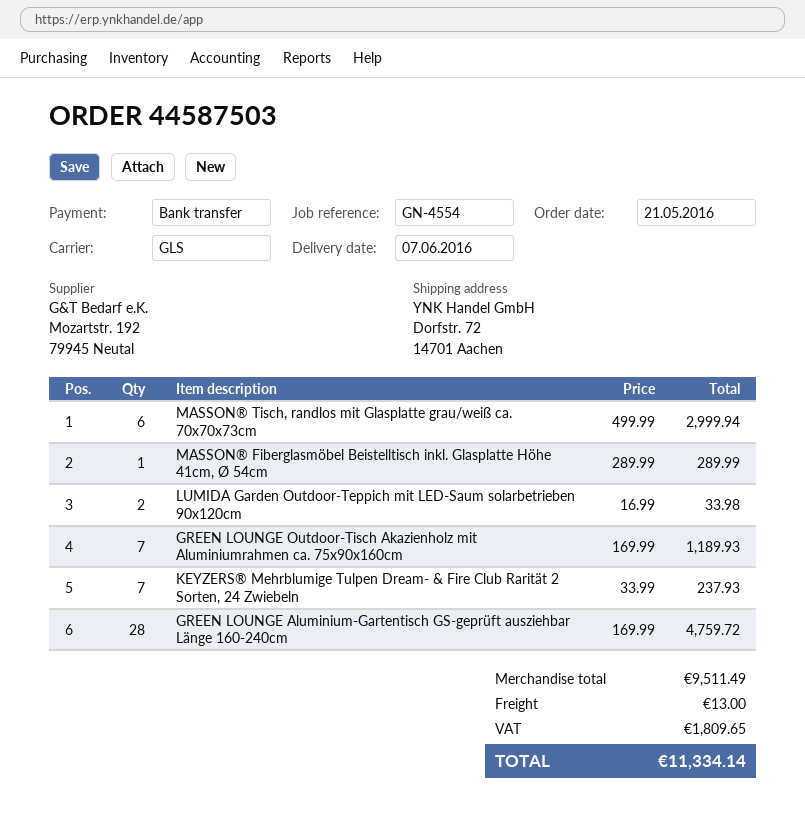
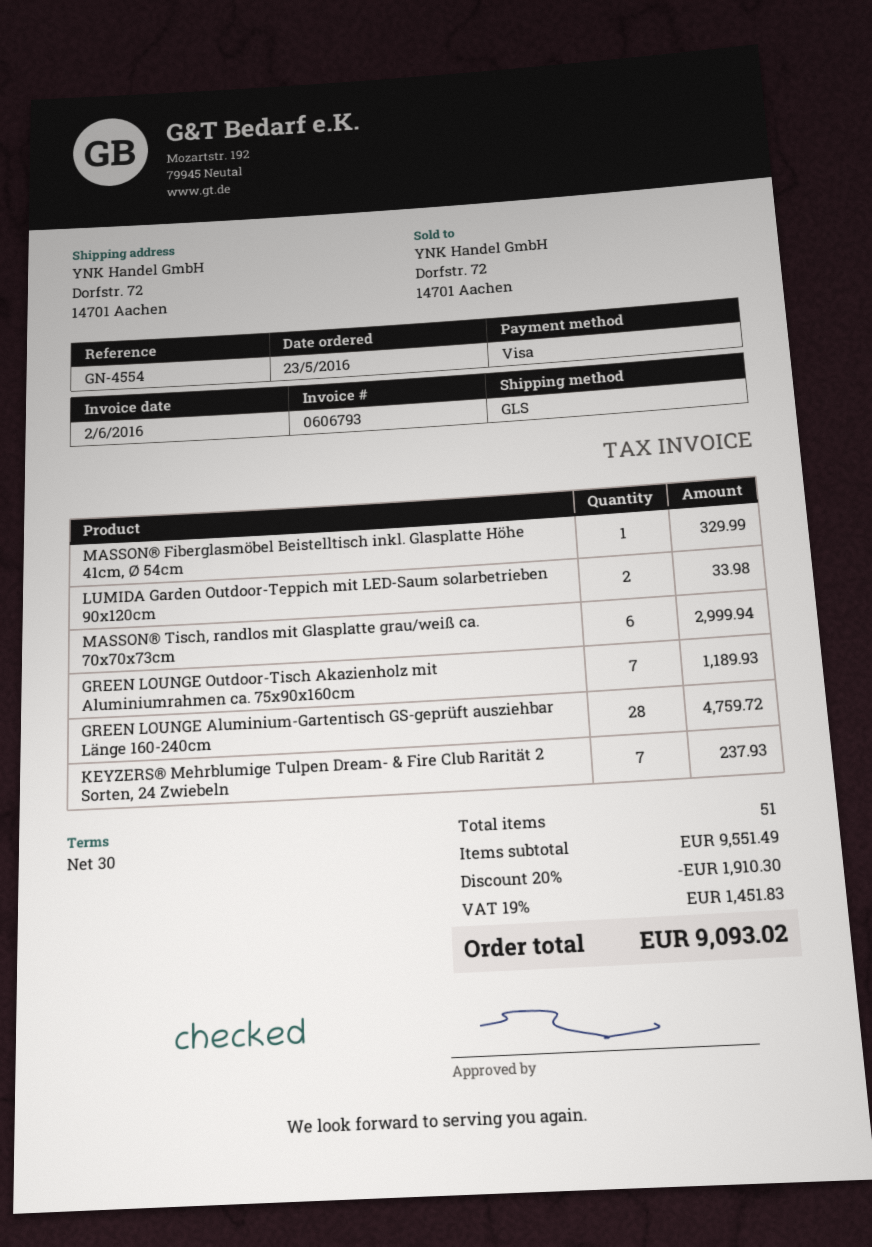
order date: 2016-05-21 -> 2016-05-23
payment method: bank transfer -> Visa
MASSON® Fiberglasmöbel Beistelltisch inkl. Glasplatte Höhe 41cm, Ø 54cm: 1 for 289.99 -> 1 for 329.99
subtotal: 9511.49 -> 9551.49
discount: none -> 20% = 1910.30
shipping: 13.00 -> none
tax: 1809.65 -> 1451.83
total: 11334.14 -> 9093.02

